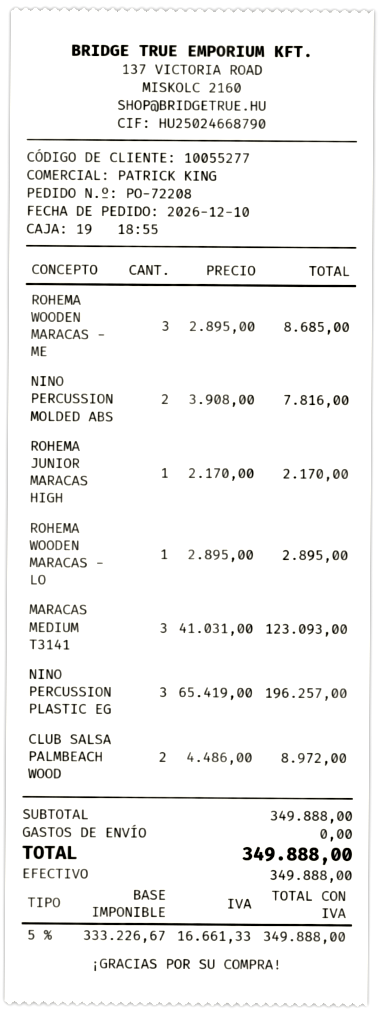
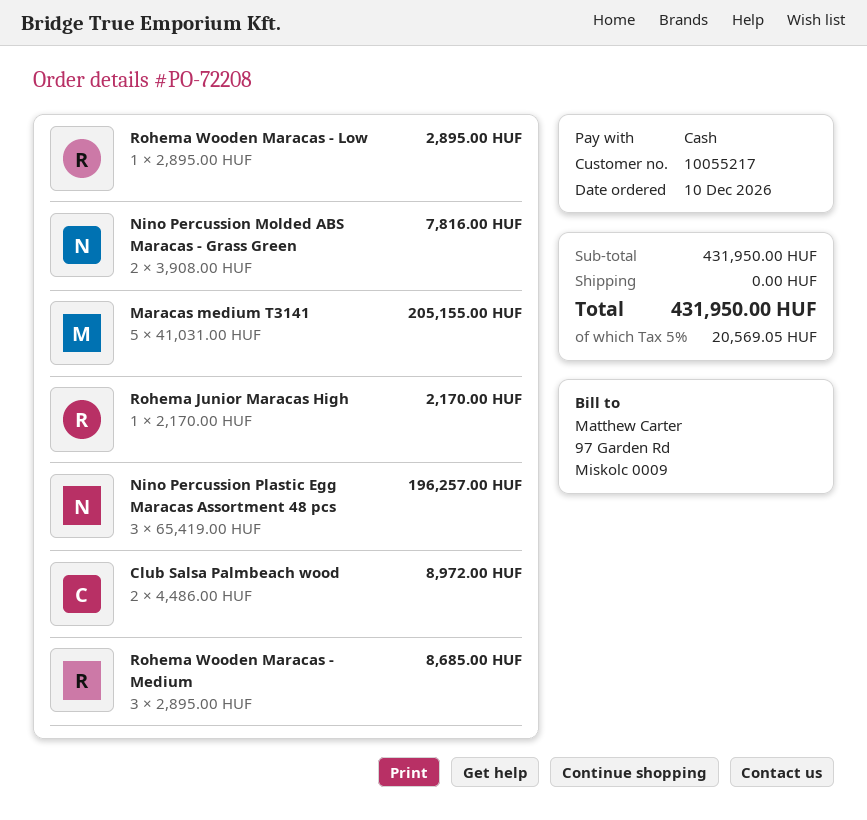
customer number: 10055277 -> 10055217
MARACAS MEDIUM T3141: 3 x 41031.00 = 123093.00 -> 5 x 41031.00 = 205155.00
subtotal: 349888.00 -> 431950.00
tax: 5% = 16661.33 -> 5% = 20569.05
total: 349888.00 -> 431950.00

